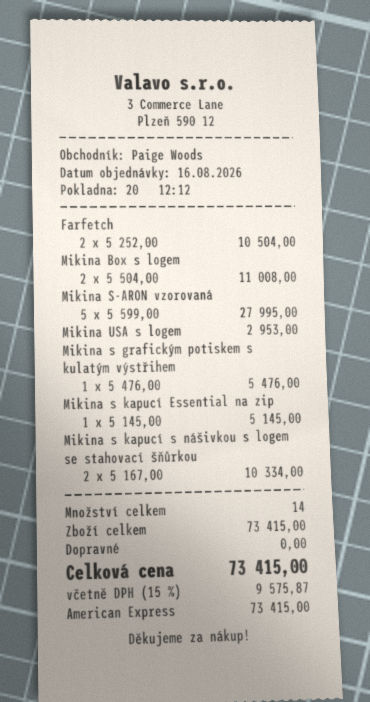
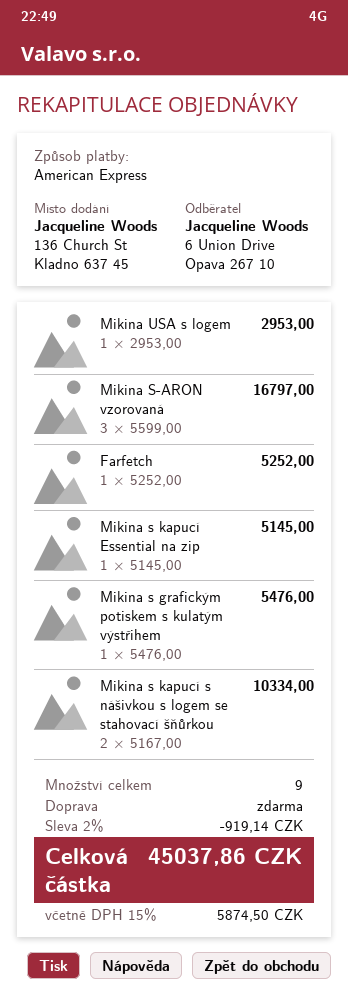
Farfetch: 2 x 5252.00 = 10504.00 -> 1 x 5252.00 = 5252.00
Mikina Box s logem: 2 x 5504.00 = 11008.00 -> none
Mikina S-ARON vzorovaná: 5 x 5599.00 = 27995.00 -> 3 x 5599.00 = 16797.00
total quantity: 14 -> 9
discount: none -> 2% = 919.14
tax: 15% = 9575.87 -> 15% = 5874.50
total: 73415.00 -> 45037.86

